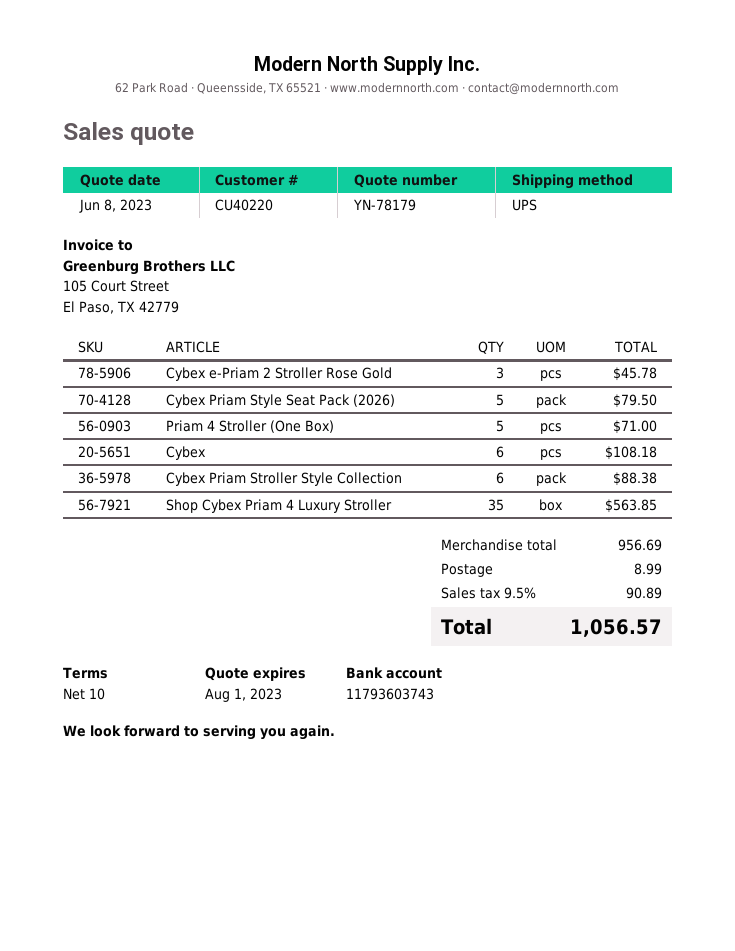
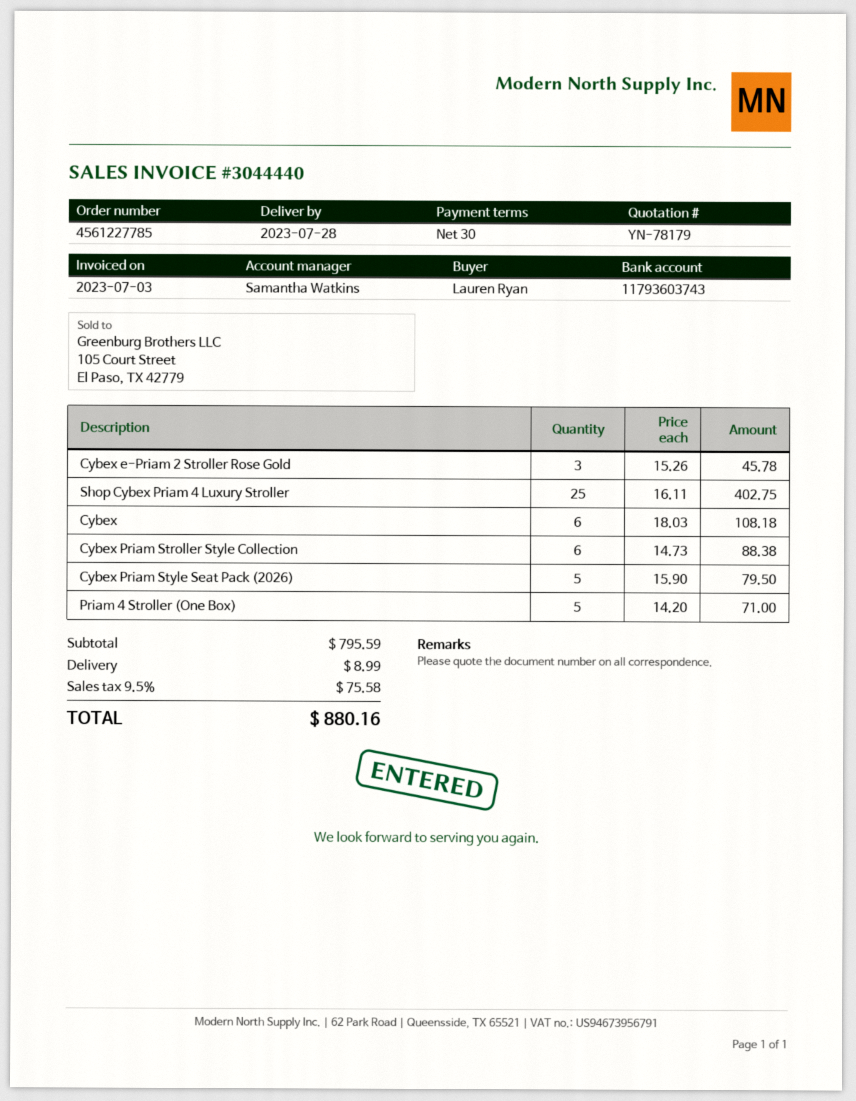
payment terms: 10 days -> 30 days
Shop Cybex Priam 4 Luxury Stroller: 35 for 563.85 -> 25 for 402.75
subtotal: 956.69 -> 795.59
tax: 9.5% = 90.89 -> 9.5% = 75.58
total: 1056.57 -> 880.16

